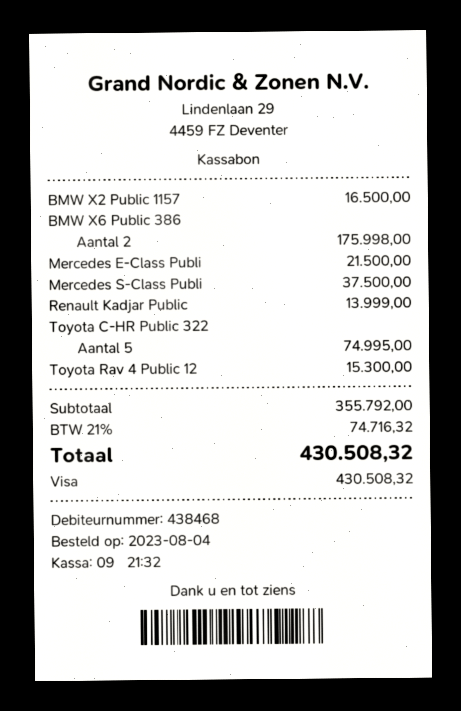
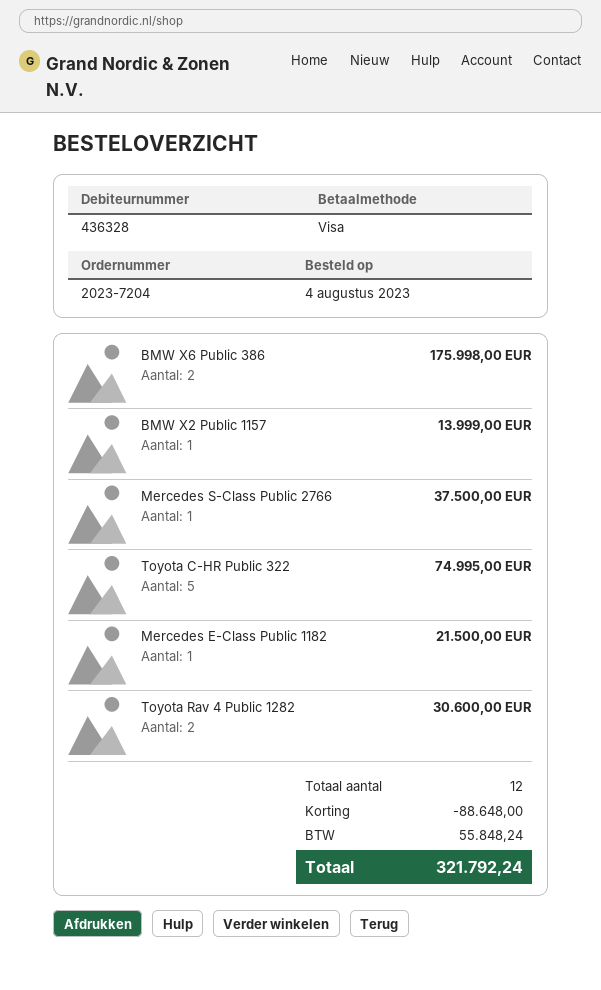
customer number: 438468 -> 436328
BMW X2 Public 1157: 1 for 16500.00 -> 1 for 13999.00
Renault Kadjar Public: 1 for 13999.00 -> none
Toyota Rav 4 Public 12: 1 for 15300.00 -> 2 for 30600.00
discount: none -> 88648.00
tax: 74716.32 -> 55848.24
total: 430508.32 -> 321792.24

